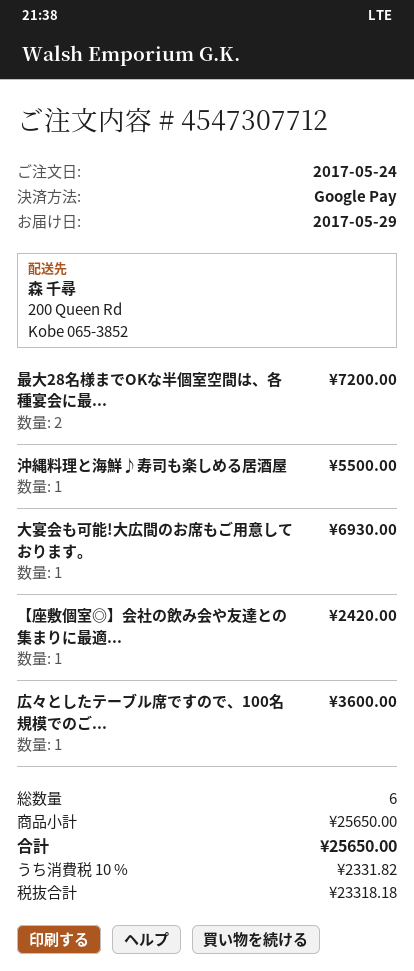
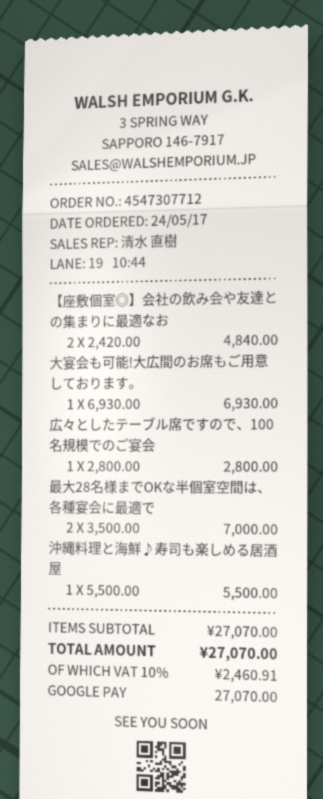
最大28名様までOKな半個室空間は、各種宴会に最...: 2 for 7200.00 -> 2 for 7000.00
【座敷個室◎】会社の飲み会や友達との集まりに最適...: 1 for 2420.00 -> 2 for 4840.00
広々としたテーブル席ですので、100名規模でのご...: 1 for 3600.00 -> 1 for 2800.00
subtotal: 25650.00 -> 27070.00
tax: 10% = 2331.82 -> 10% = 2460.91
total: 25650.00 -> 27070.00

